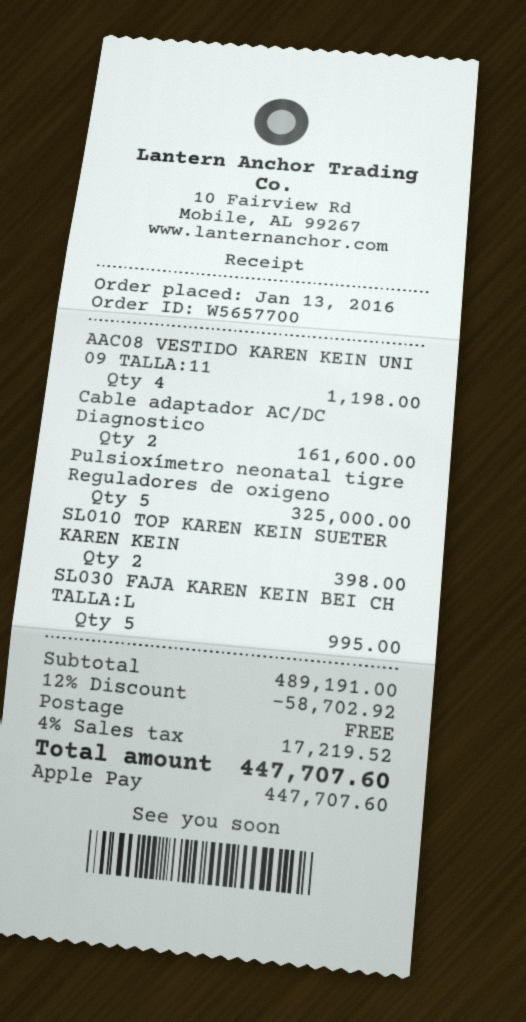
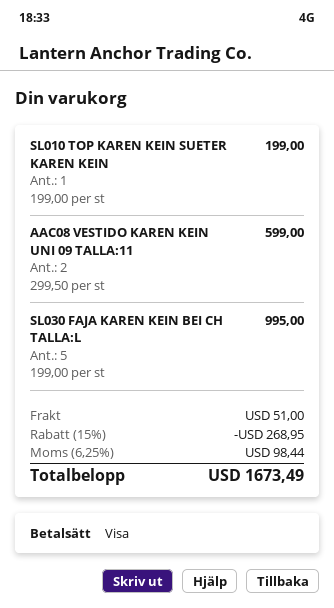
payment method: Apple Pay -> Visa
AAC08 VESTIDO KAREN KEIN UNI 09 TALLA:11: 4 for 1198.00 -> 2 for 599.00
Cable adaptador AC/DC Diagnostico: 2 for 161600.00 -> none
Pulsioxímetro neonatal tigre Reguladores de oxigeno: 5 for 325000.00 -> none
SL010 TOP KAREN KEIN SUETER KAREN KEIN: 2 for 398.00 -> 1 for 199.00
discount: 12% = 58702.92 -> 15% = 268.95
shipping: 0.00 -> 51.00
tax: 4% = 17219.52 -> 6.25% = 98.44
total: 447707.60 -> 1673.49

